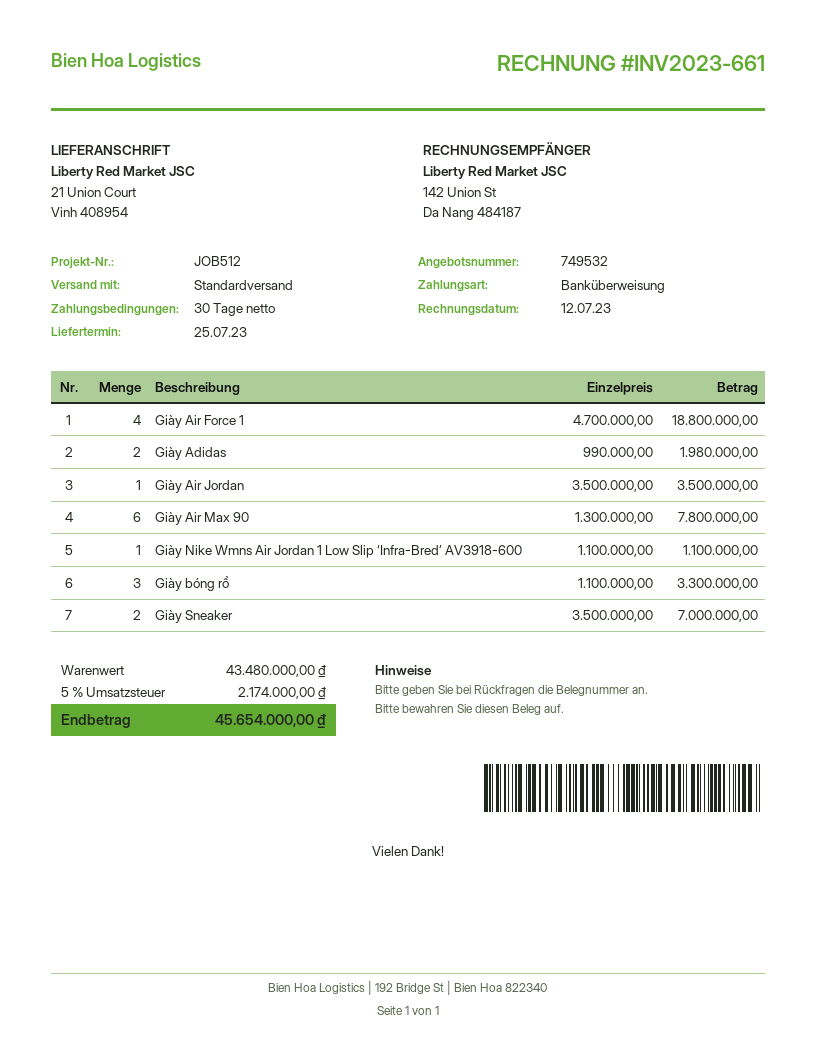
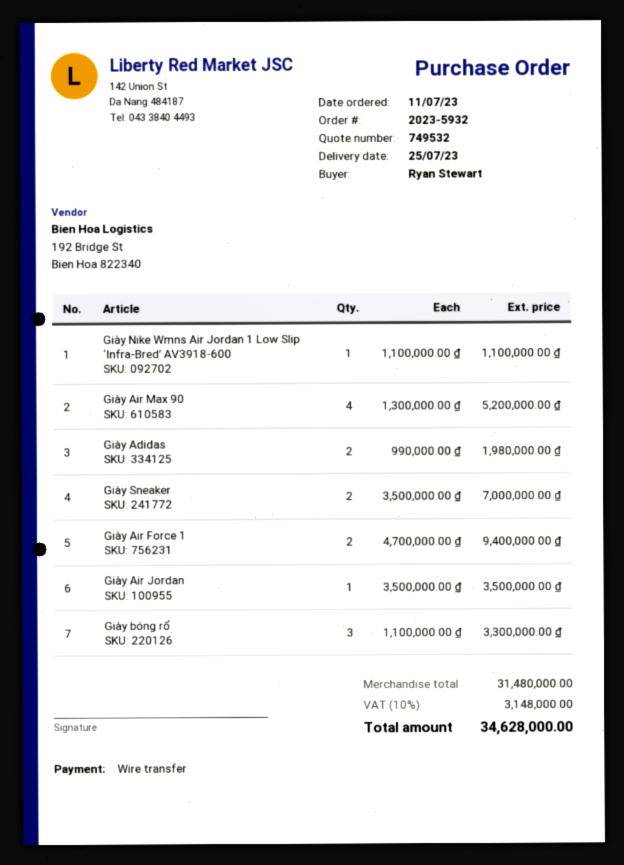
Giày Air Force 1: 4 x 4700000.00 = 18800000.00 -> 2 x 4700000.00 = 9400000.00
Giày Air Max 90: 6 x 1300000.00 = 7800000.00 -> 4 x 1300000.00 = 5200000.00
subtotal: 43480000.00 -> 31480000.00
tax: 5% = 2174000.00 -> 10% = 3148000.00
total: 45654000.00 -> 34628000.00

